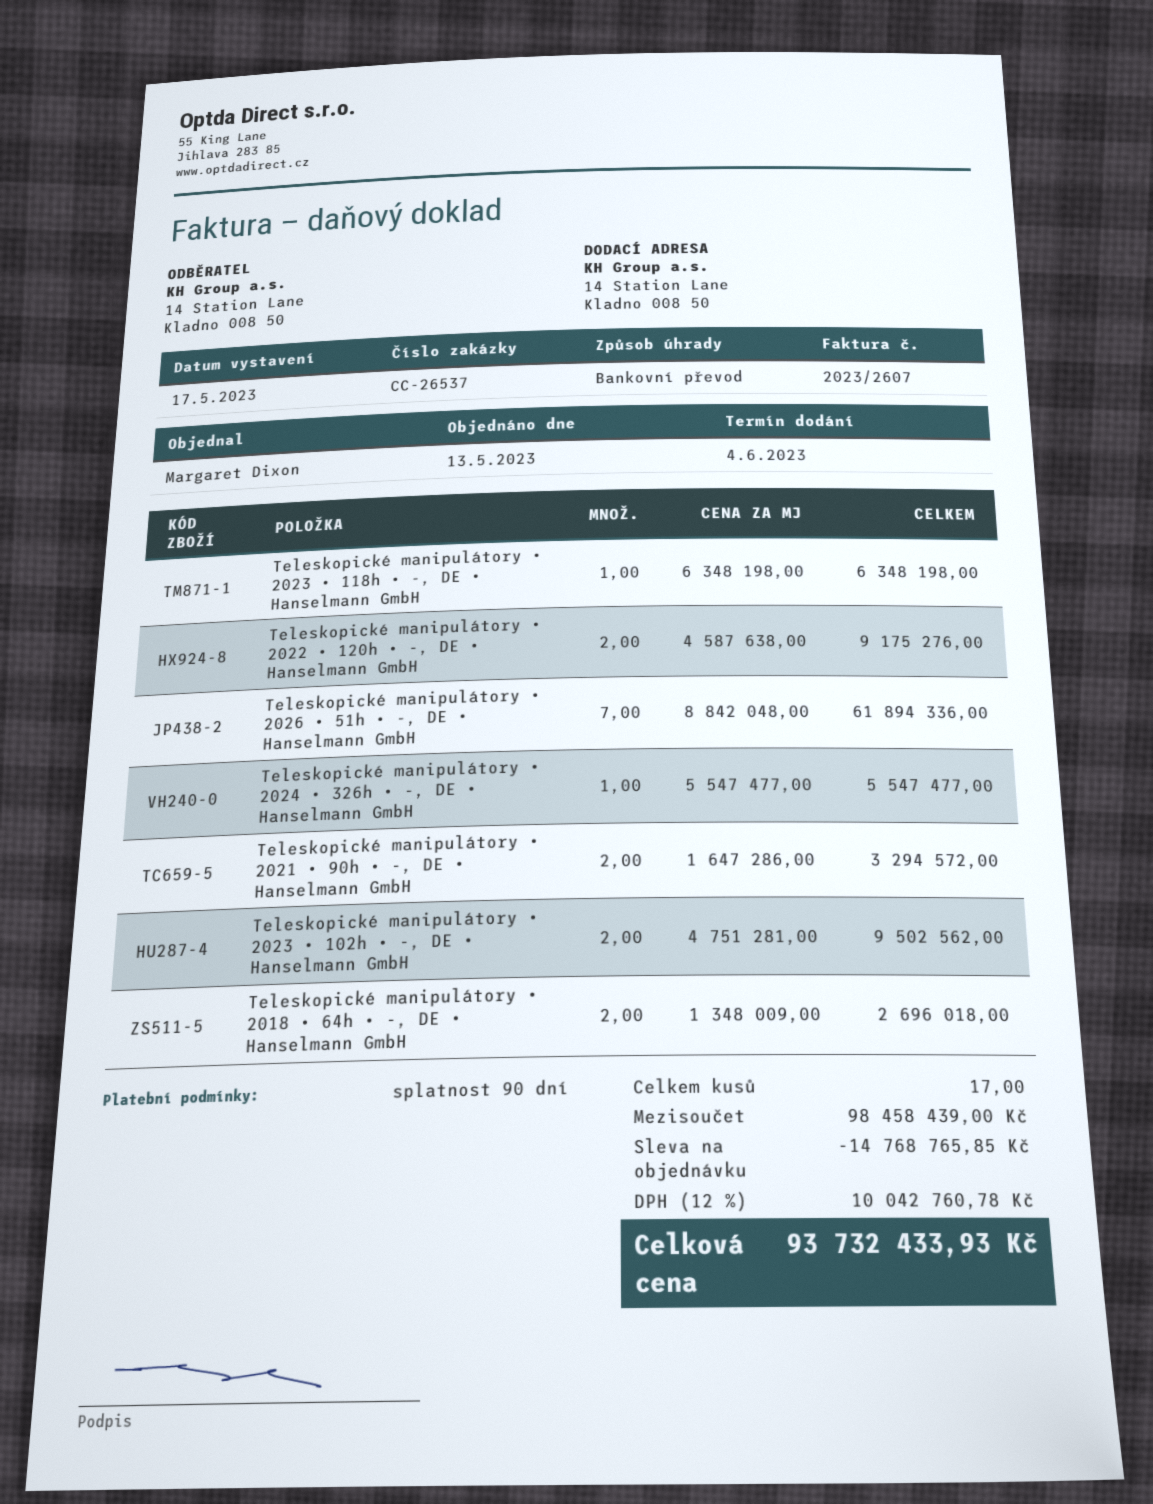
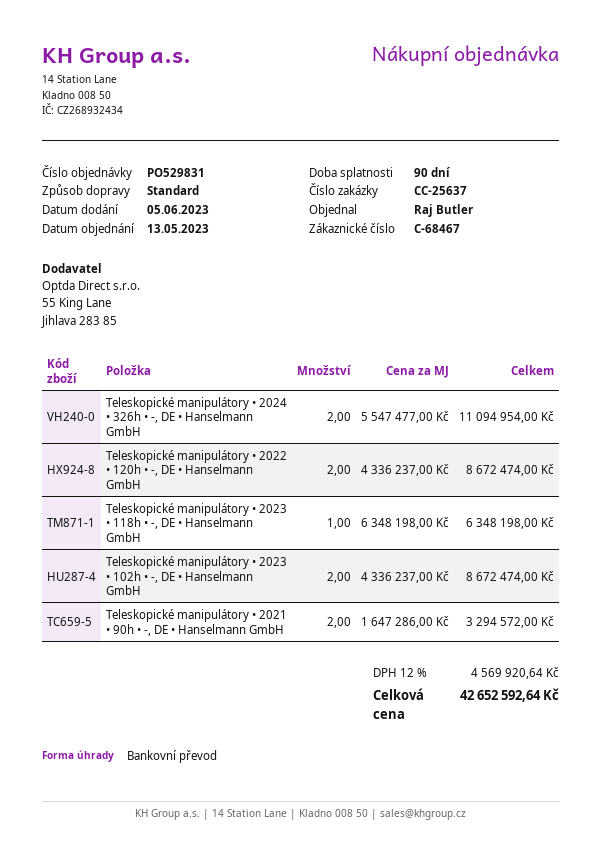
delivery date: 2023-06-04 -> 2023-06-05
reference: CC-26537 -> CC-25637
ordered by: Margaret Dixon -> Raj Butler
Teleskopické manipulátory • 2022 • 120h • -, DE • Hanselmann GmbH: 2 x 4587638.00 = 9175276.00 -> 2 x 4336237.00 = 8672474.00
Teleskopické manipulátory • 2026 • 51h • -, DE • Hanselmann GmbH: 7 x 8842048.00 = 61894336.00 -> none
Teleskopické manipulátory • 2024 • 326h • -, DE • Hanselmann GmbH: 1 x 5547477.00 = 5547477.00 -> 2 x 5547477.00 = 11094954.00
Teleskopické manipulátory • 2023 • 102h • -, DE • Hanselmann GmbH: 2 x 4751281.00 = 9502562.00 -> 2 x 4336237.00 = 8672474.00
Teleskopické manipulátory • 2018 • 64h • -, DE • Hanselmann GmbH: 2 x 1348009.00 = 2696018.00 -> none
discount: 14768765.85 -> none
tax: 12% = 10042760.78 -> 12% = 4569920.64
total: 93732433.93 -> 42652592.64

